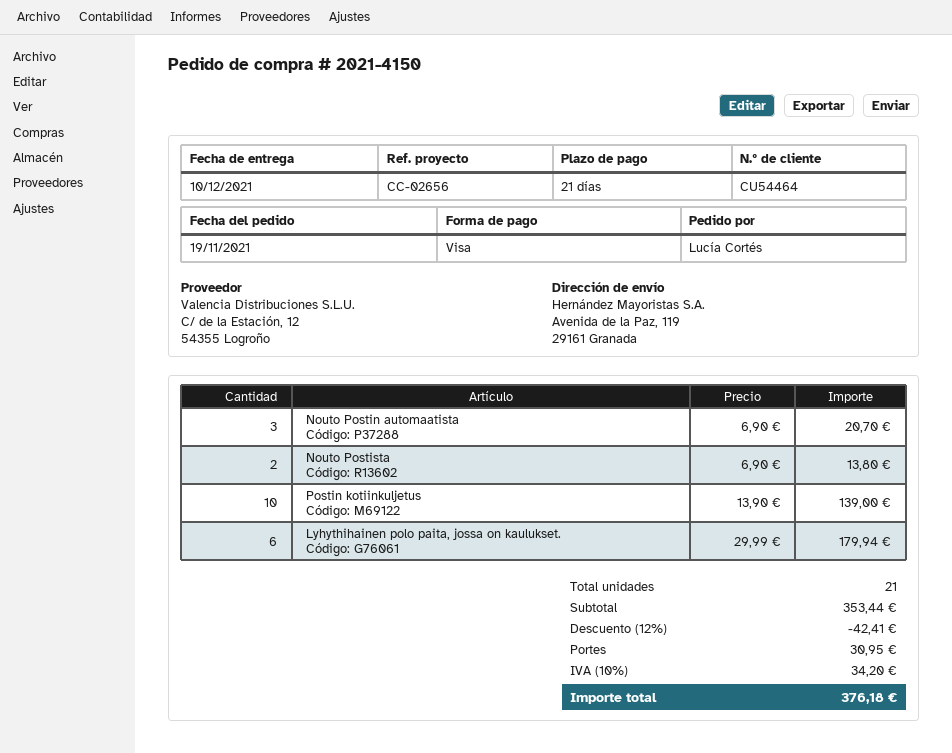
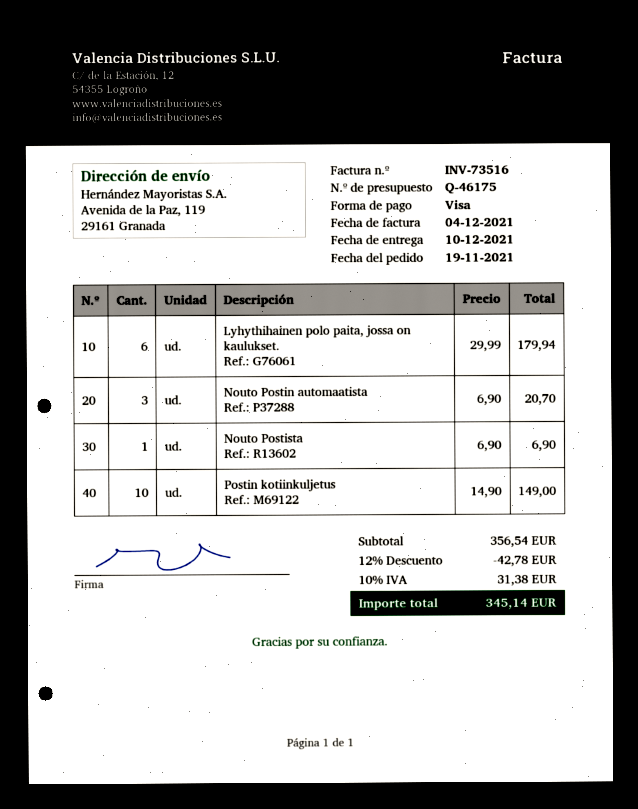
Nouto Postista: 2 x 6.90 = 13.80 -> 1 x 6.90 = 6.90
Postin kotiinkuljetus: 10 x 13.90 = 139.00 -> 10 x 14.90 = 149.00
subtotal: 353.44 -> 356.54
discount: 12% = 42.41 -> 12% = 42.78
shipping: 30.95 -> none
tax: 10% = 34.20 -> 10% = 31.38
total: 376.18 -> 345.14

